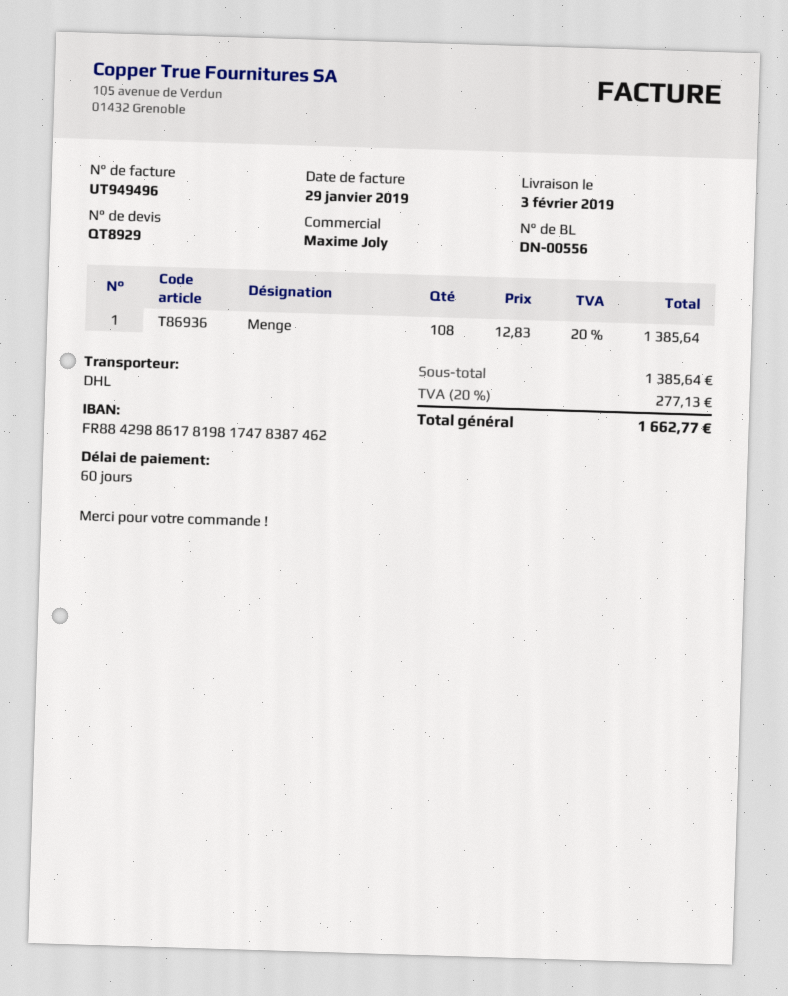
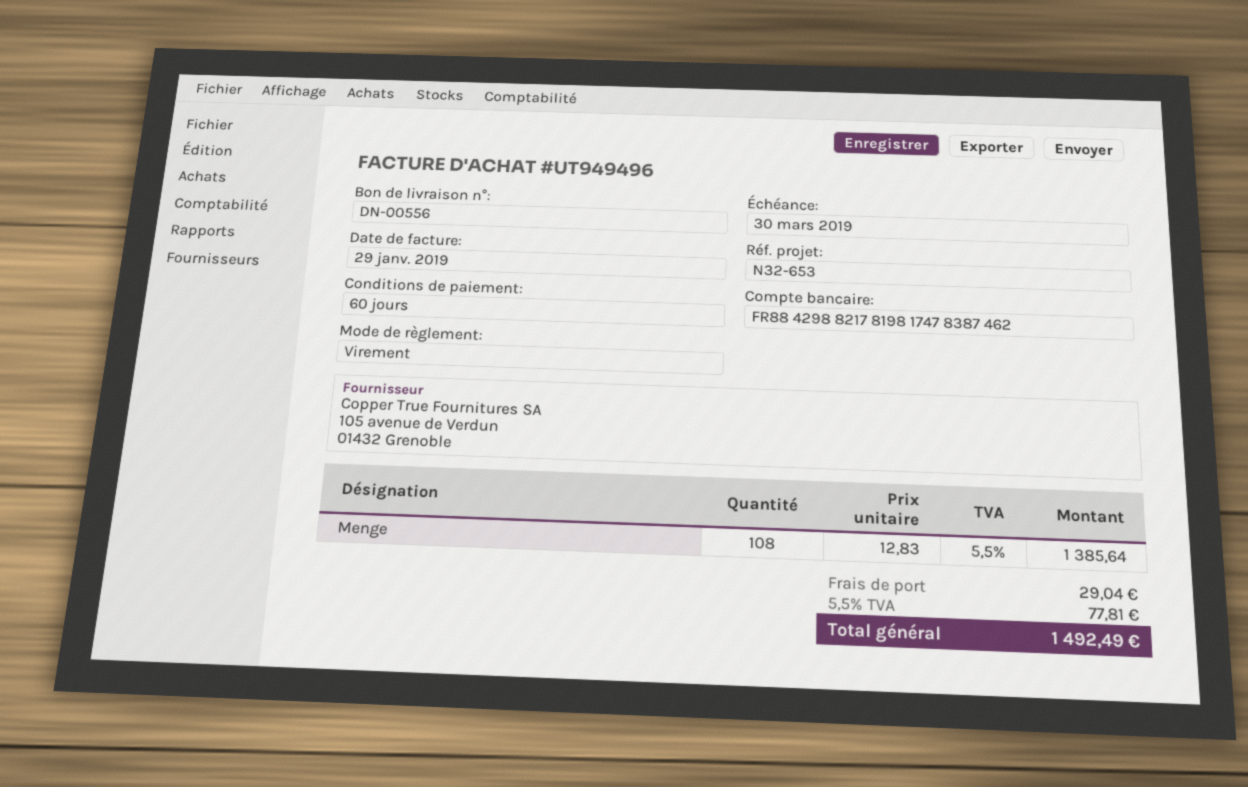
bank account: FR8842988617819817478387462 -> FR8842988217819817478387462
shipping: none -> 29.04
tax: 20% = 277.13 -> 5.5% = 77.81
total: 1662.77 -> 1492.49

